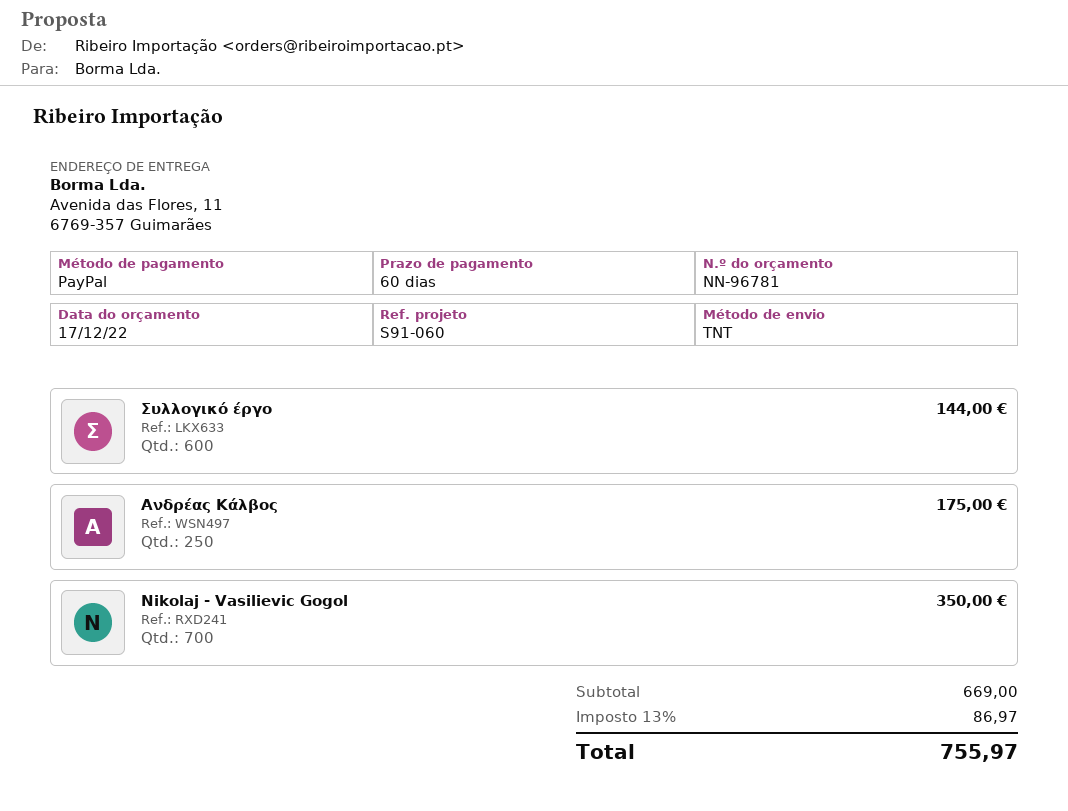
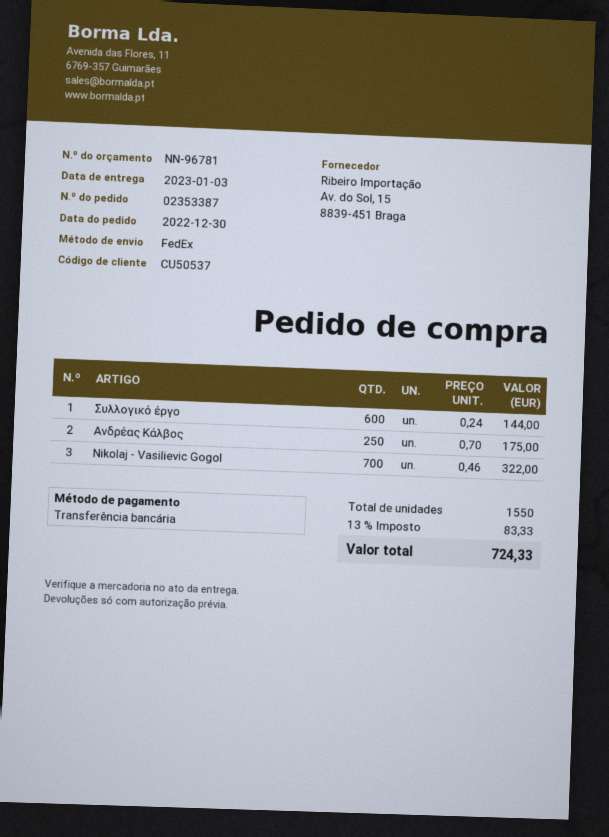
payment method: PayPal -> bank transfer
shipping method: TNT -> FedEx
Nikolaj - Vasilievic Gogol: 700 for 350.00 -> 700 for 322.00
tax: 13% = 86.97 -> 13% = 83.33
total: 755.97 -> 724.33

